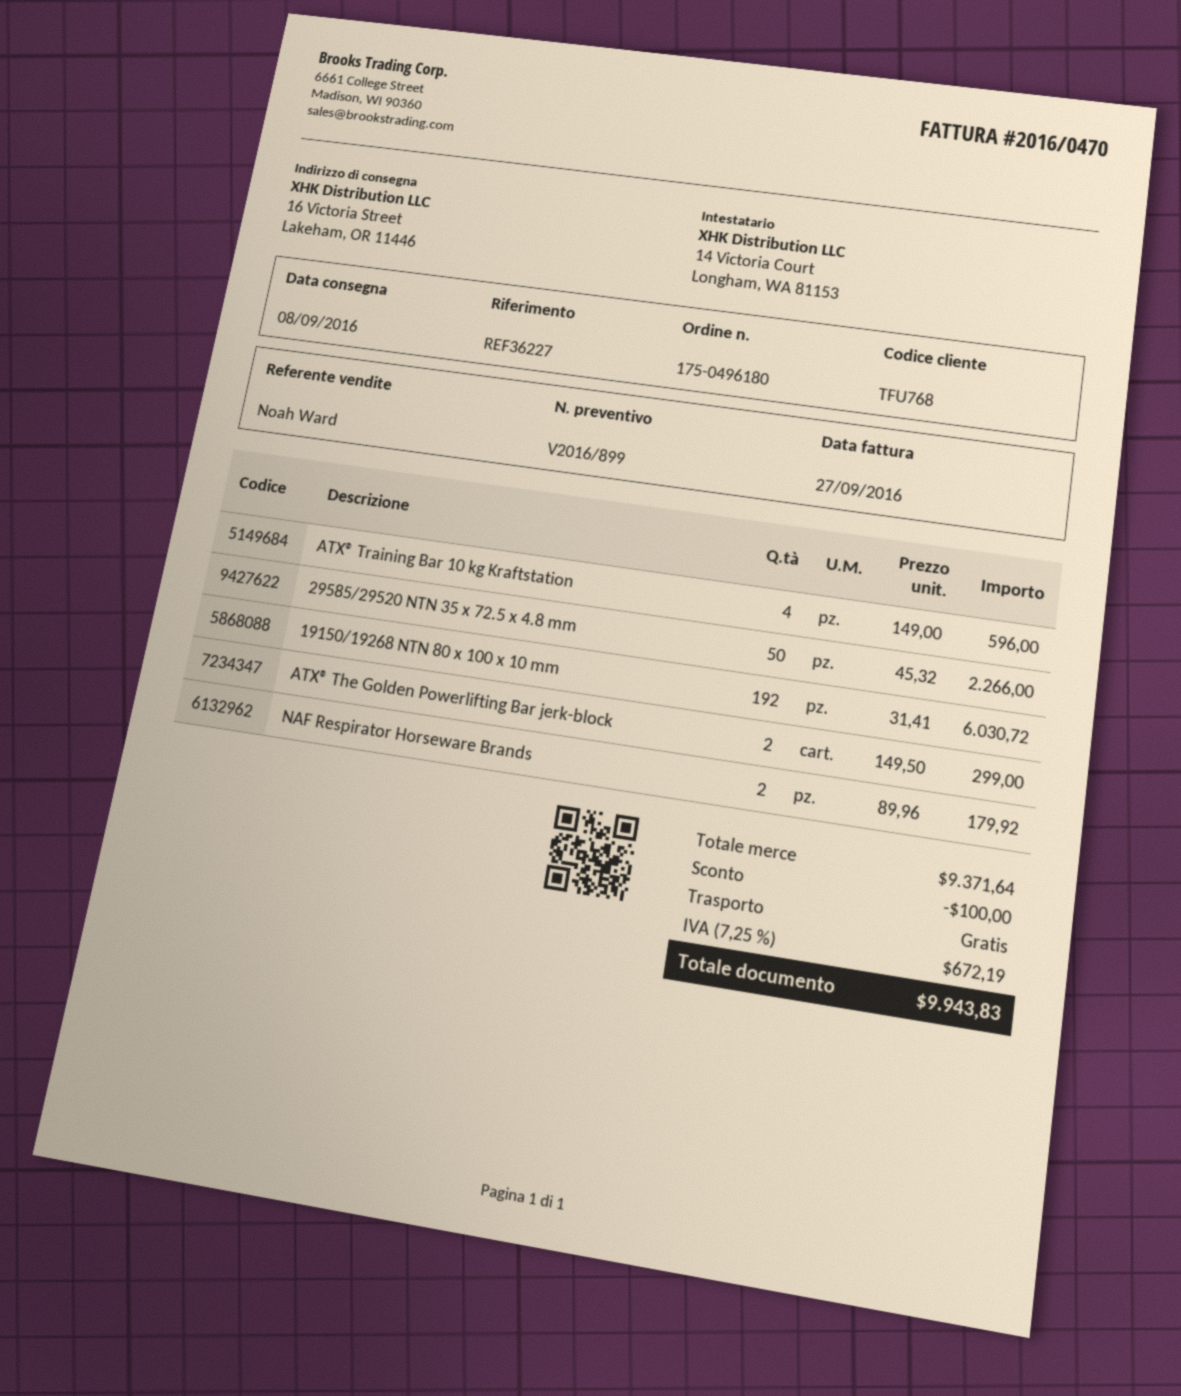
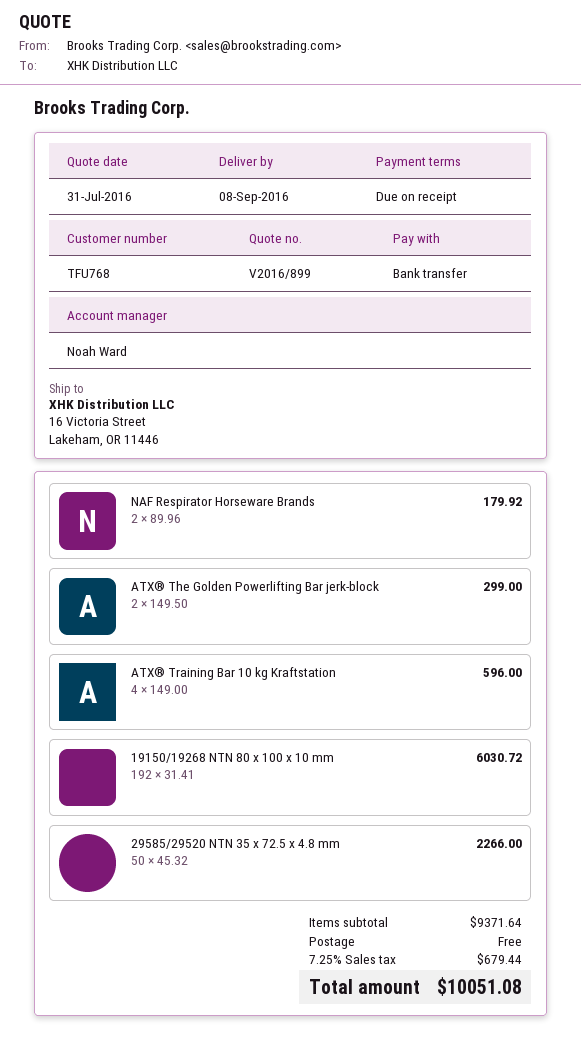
discount: 100.00 -> none
tax: 7.25% = 672.19 -> 7.25% = 679.44
total: 9943.83 -> 10051.08

